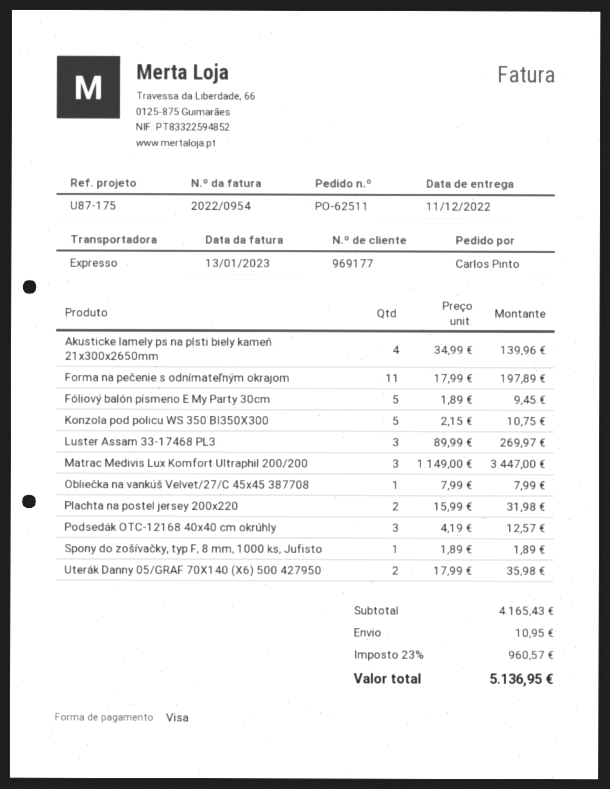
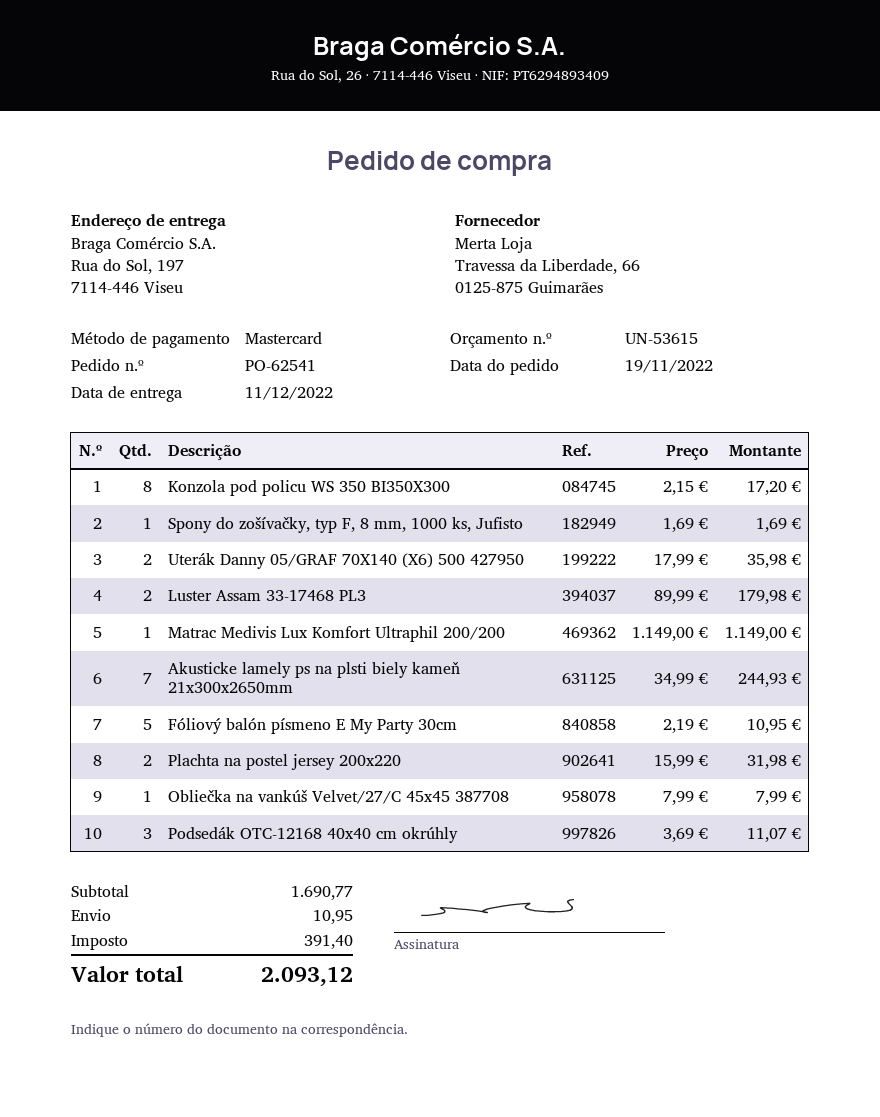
order number: PO-62511 -> PO-62541
payment method: Visa -> Mastercard
Akusticke lamely ps na plsti biely kameň 21x300x2650mm: 4 x 34.99 = 139.96 -> 7 x 34.99 = 244.93
Forma na pečenie s odnímateľným okrajom: 11 x 17.99 = 197.89 -> none
Fóliový balón písmeno E My Party 30cm: 5 x 1.89 = 9.45 -> 5 x 2.19 = 10.95
Konzola pod policu WS 350 BI350X300: 5 x 2.15 = 10.75 -> 8 x 2.15 = 17.20
Luster Assam 33-17468 PL3: 3 x 89.99 = 269.97 -> 2 x 89.99 = 179.98
Matrac Medivis Lux Komfort Ultraphil 200/200: 3 x 1149.00 = 3447.00 -> 1 x 1149.00 = 1149.00
Podsedák OTC-12168 40x40 cm okrúhly: 3 x 4.19 = 12.57 -> 3 x 3.69 = 11.07
Spony do zošívačky, typ F, 8 mm, 1000 ks, Jufisto: 1 x 1.89 = 1.89 -> 1 x 1.69 = 1.69
subtotal: 4165.43 -> 1690.77
tax: 960.57 -> 391.40
total: 5136.95 -> 2093.12

